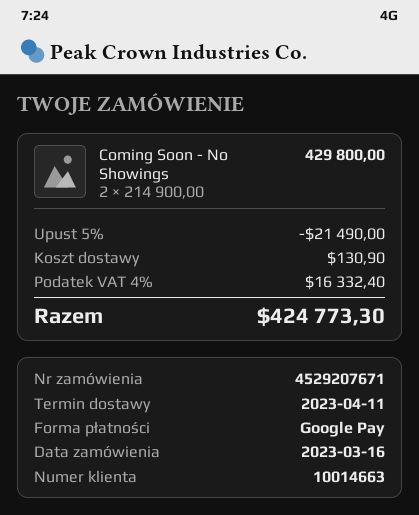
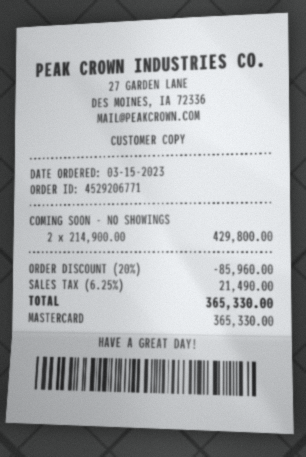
order number: 4529207671 -> 4529206771
order date: 2023-03-16 -> 2023-03-15
payment method: Google Pay -> Mastercard
discount: 5% = 21490.00 -> 20% = 85960.00
shipping: 130.90 -> none
tax: 4% = 16332.40 -> 6.25% = 21490.00
total: 424773.30 -> 365330.00

